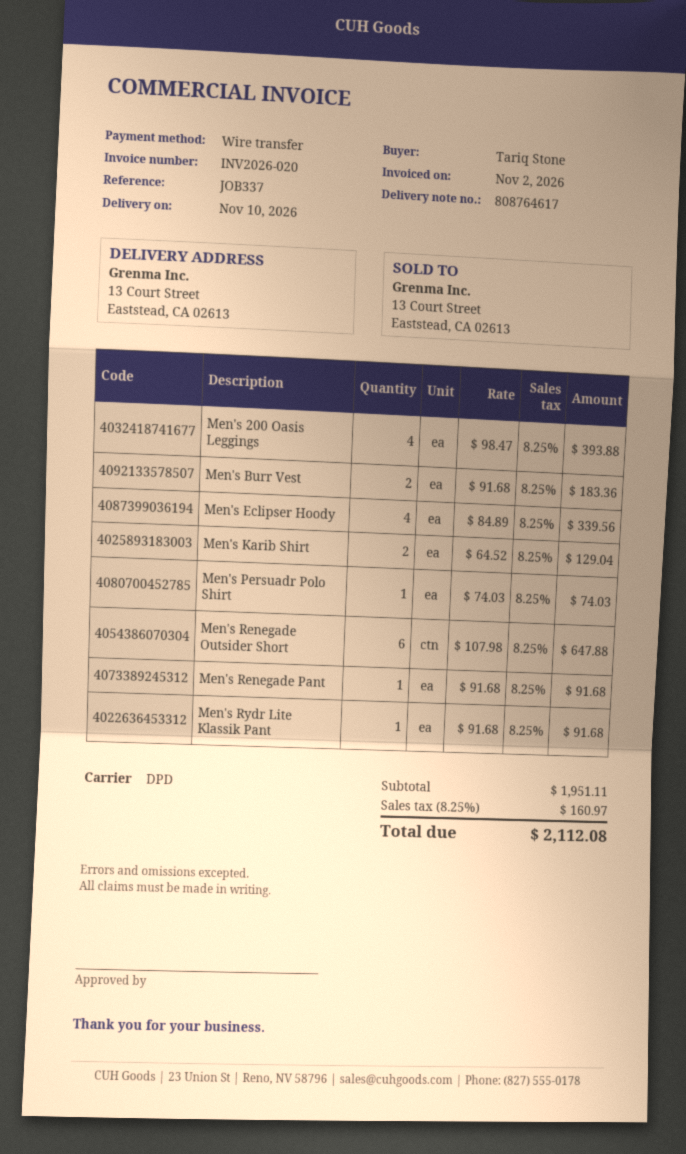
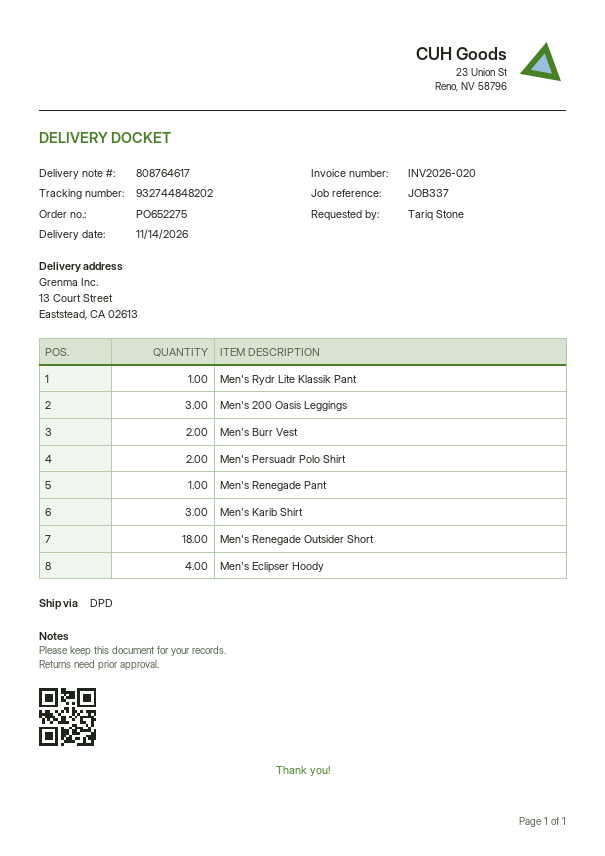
delivery date: 2026-11-10 -> 2026-11-14
Men's 200 Oasis Leggings: 4 -> 3
Men's Karib Shirt: 2 -> 3
Men's Persuadr Polo Shirt: 1 -> 2
Men's Renegade Outsider Short: 6 -> 18

